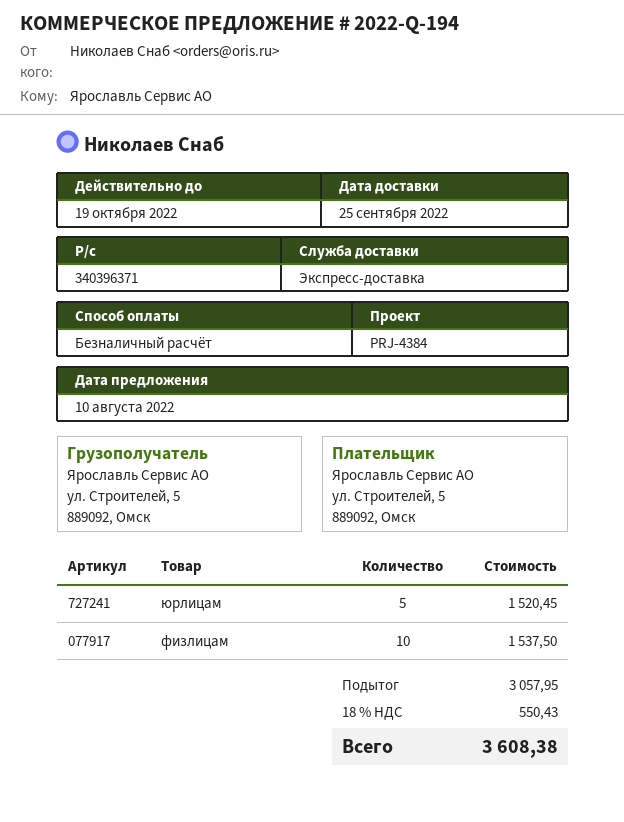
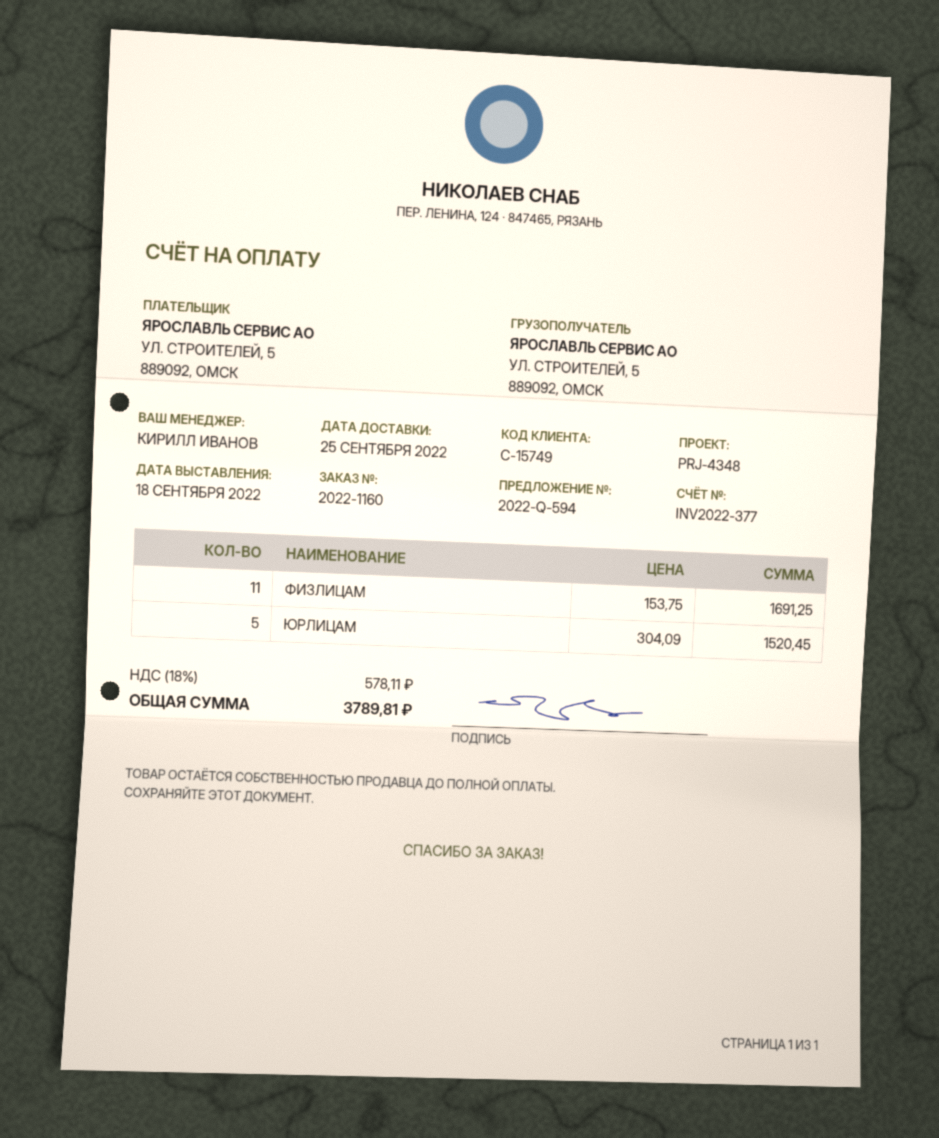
quote number: 2022-Q-194 -> 2022-Q-594
reference: PRJ-4384 -> PRJ-4348
физлицам: 10 for 1537.50 -> 11 for 1691.25
tax: 18% = 550.43 -> 18% = 578.11
total: 3608.38 -> 3789.81

